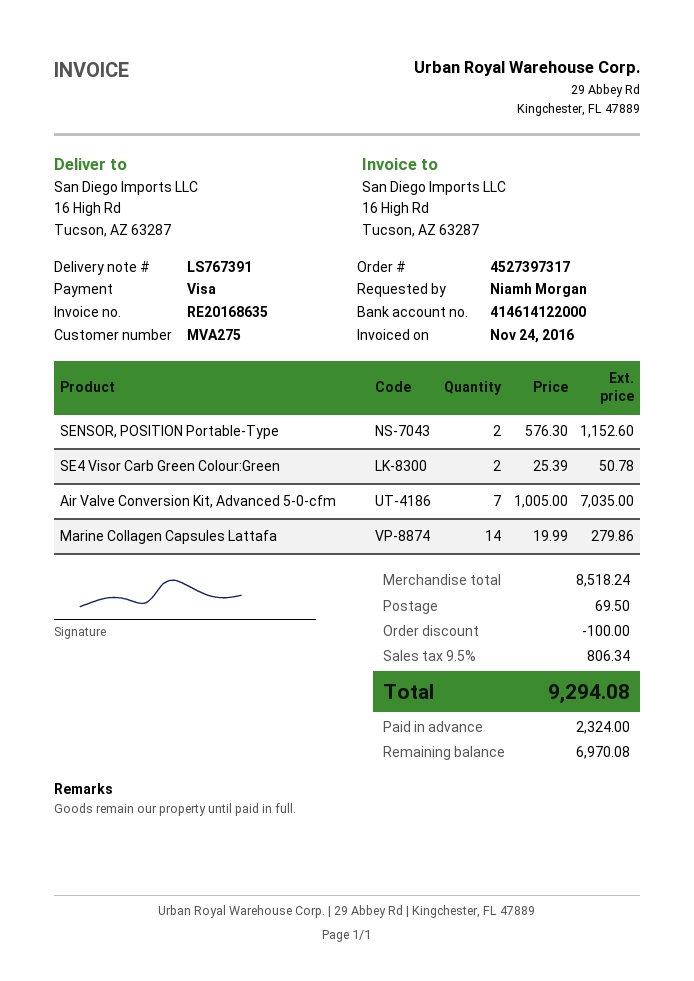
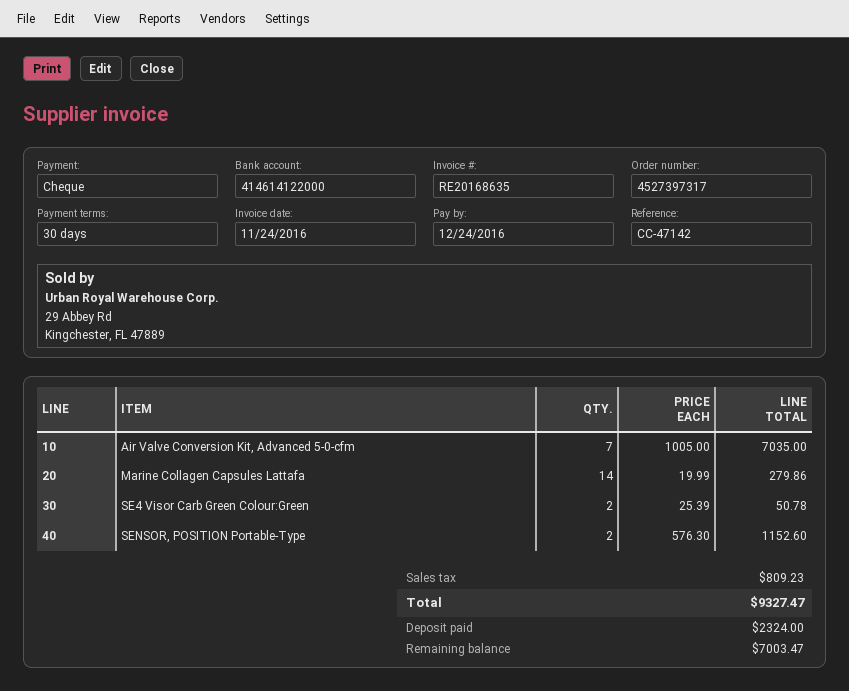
payment method: Visa -> cheque
discount: 100.00 -> none
shipping: 69.50 -> none
tax: 806.34 -> 809.23
total: 9294.08 -> 9327.47
balance: 6970.08 -> 7003.47

